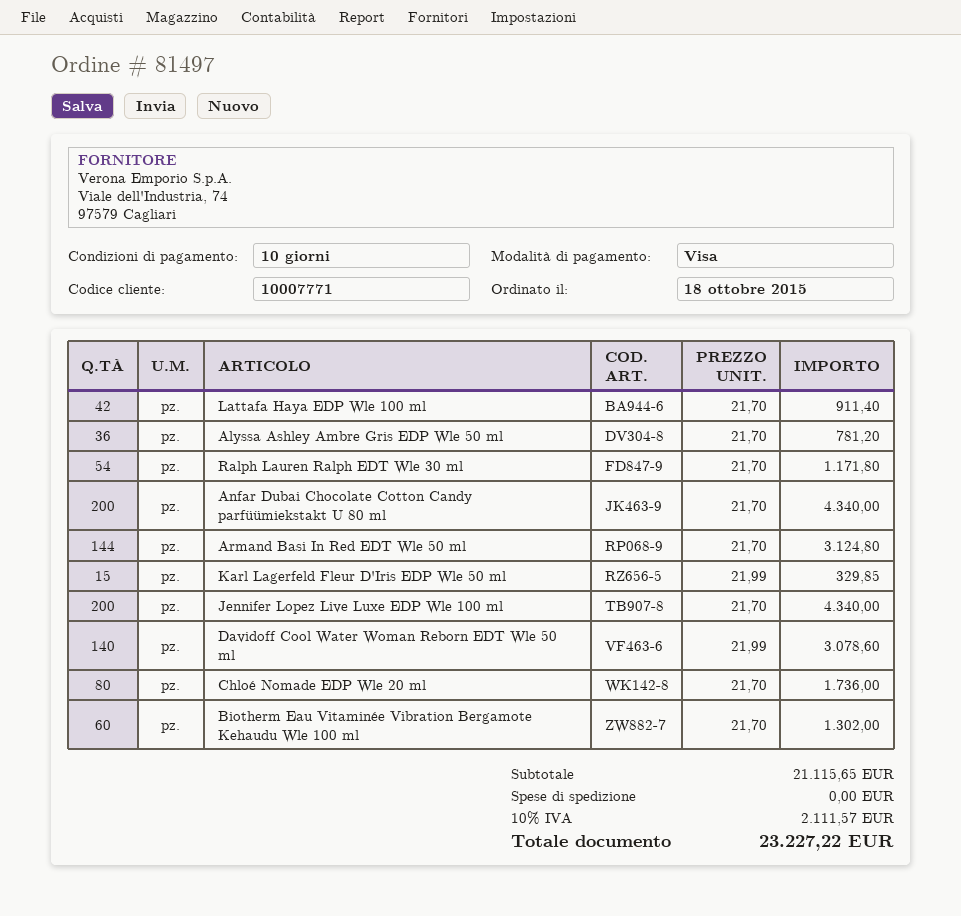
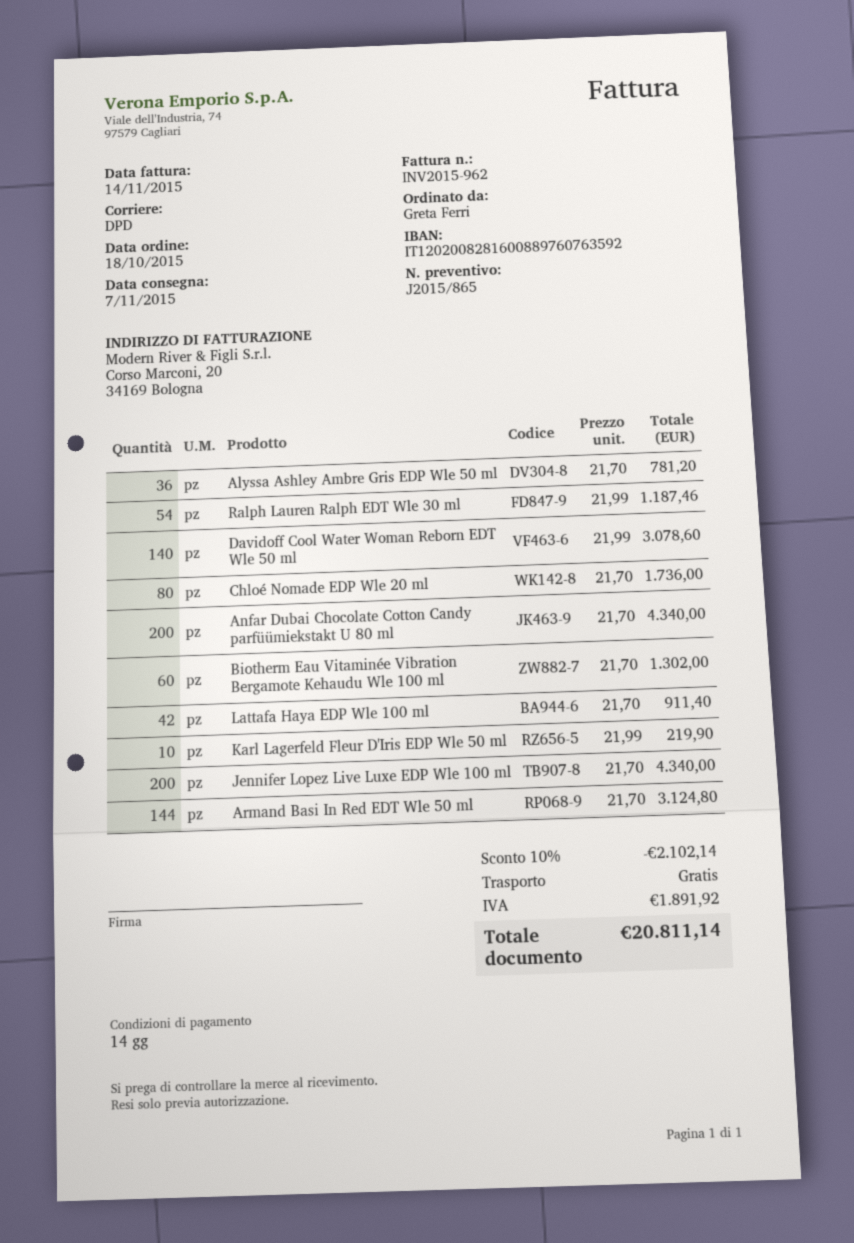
payment terms: 10 days -> 14 days
Ralph Lauren Ralph EDT Wle 30 ml: 54 x 21.70 = 1171.80 -> 54 x 21.99 = 1187.46
Karl Lagerfeld Fleur D'Iris EDP Wle 50 ml: 15 x 21.99 = 329.85 -> 10 x 21.99 = 219.90
discount: none -> 10% = 2102.14
tax: 2111.57 -> 1891.92
total: 23227.22 -> 20811.14

